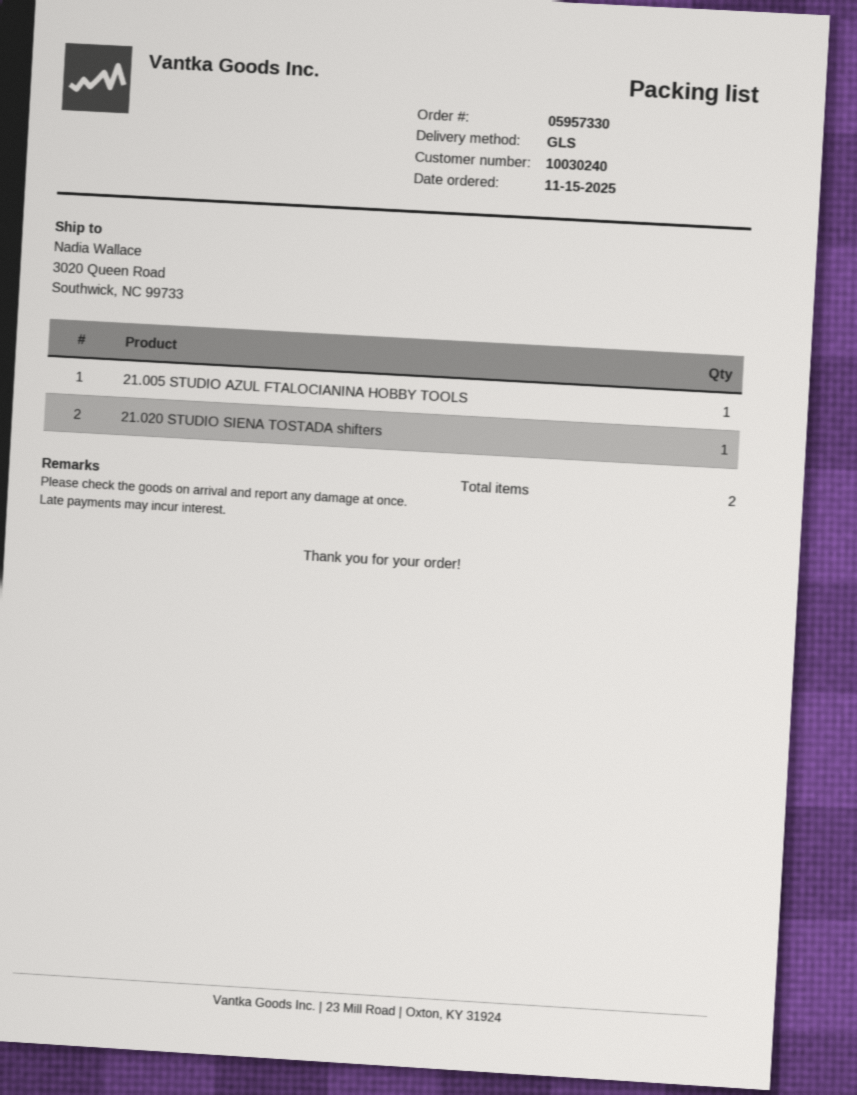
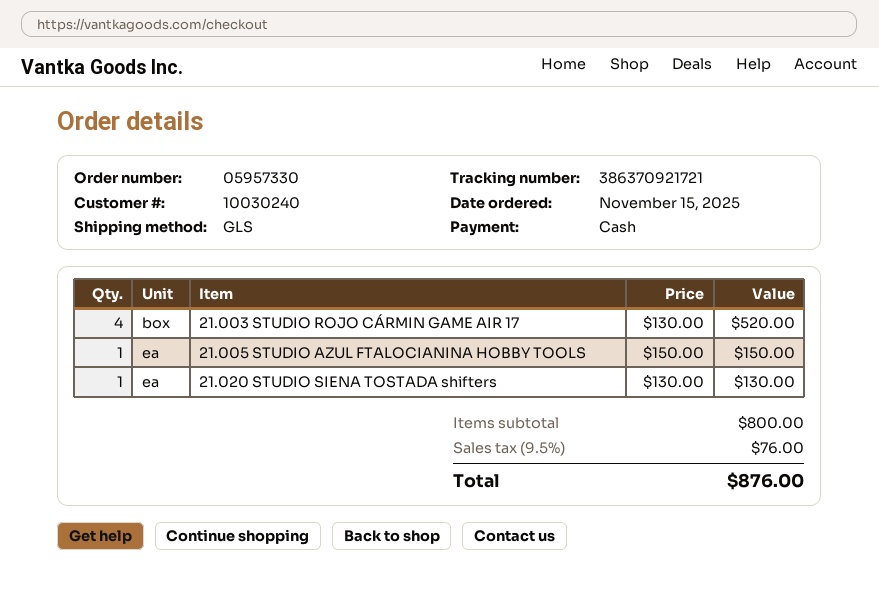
21.003 STUDIO ROJO CÁRMIN GAME AIR 17: none -> 4

